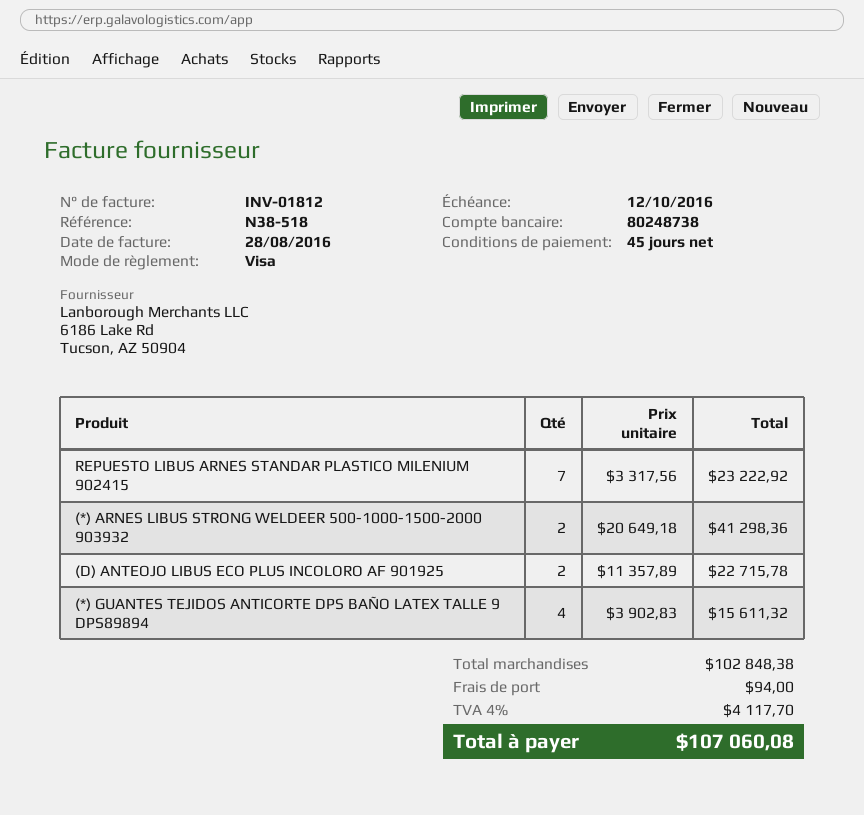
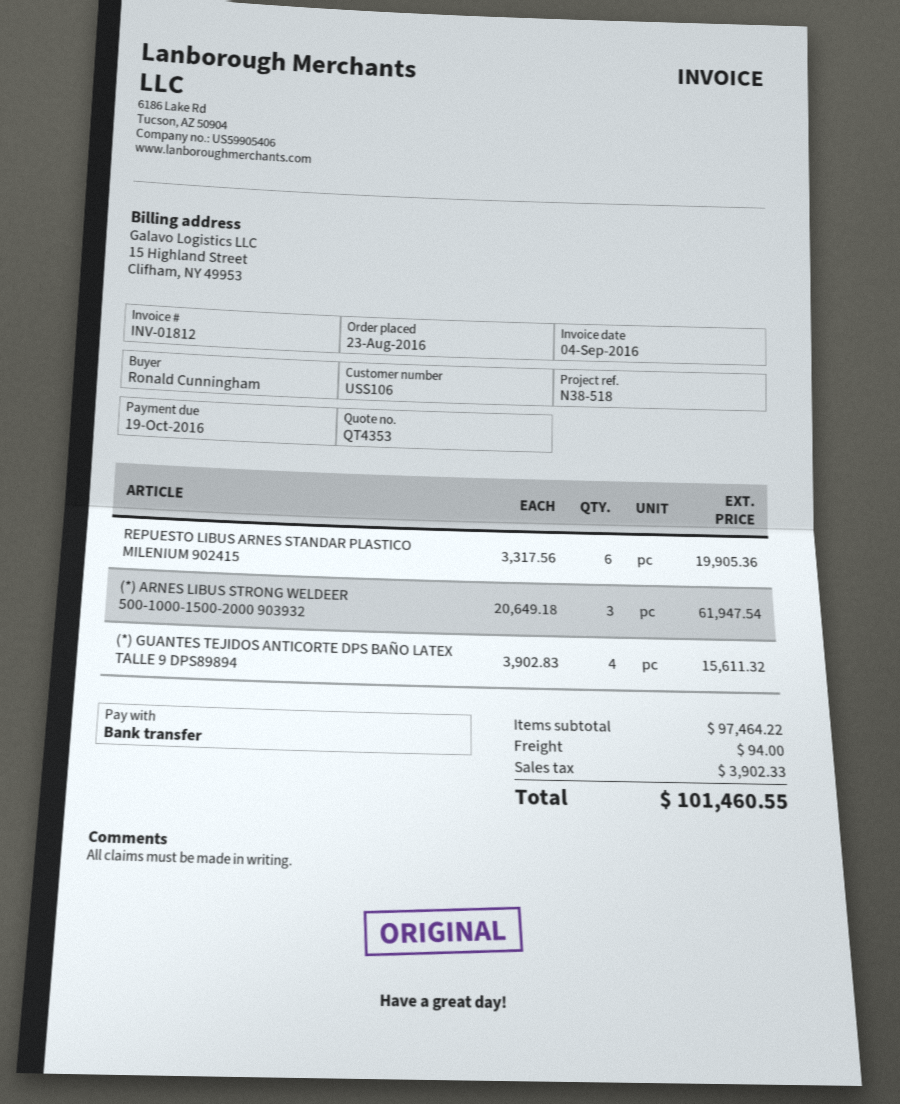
invoice date: 2016-08-28 -> 2016-09-04
due date: 2016-10-12 -> 2016-10-19
payment method: Visa -> bank transfer
REPUESTO LIBUS ARNES STANDAR PLASTICO MILENIUM 902415: 7 x 3317.56 = 23222.92 -> 6 x 3317.56 = 19905.36
(*) ARNES LIBUS STRONG WELDEER 500-1000-1500-2000 903932: 2 x 20649.18 = 41298.36 -> 3 x 20649.18 = 61947.54
(D) ANTEOJO LIBUS ECO PLUS INCOLORO AF 901925: 2 x 11357.89 = 22715.78 -> none
subtotal: 102848.38 -> 97464.22
tax: 4117.70 -> 3902.33
total: 107060.08 -> 101460.55

